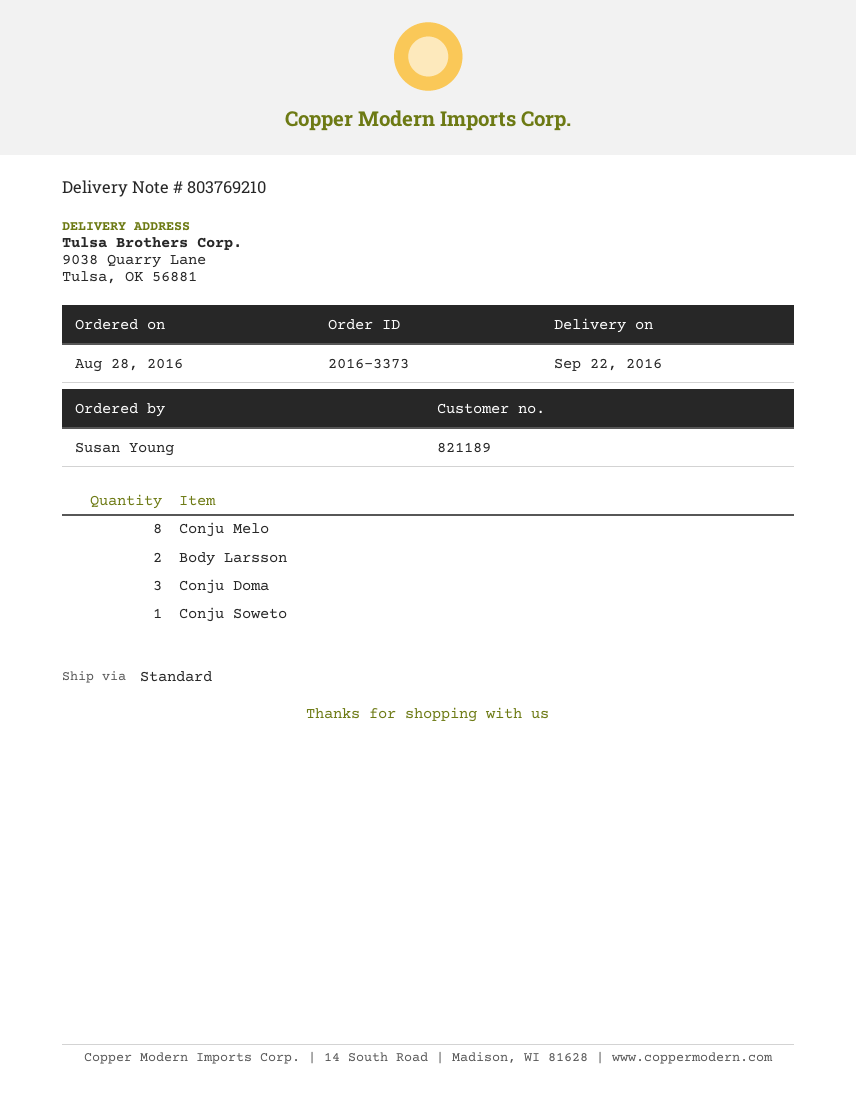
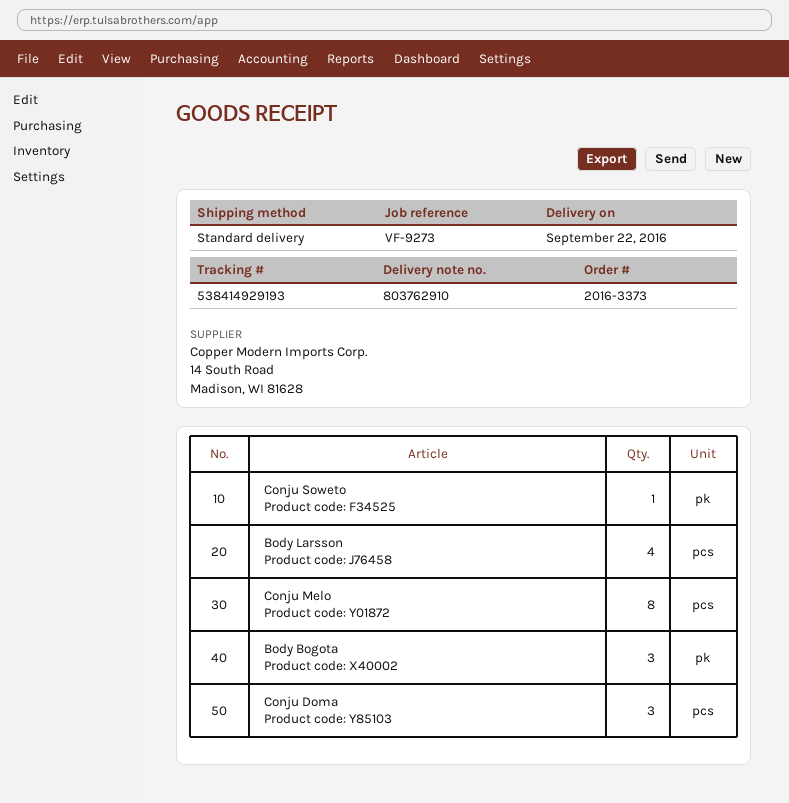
delivery note number: 803769210 -> 803762910
Body Larsson: 2 -> 4
Body Bogota: none -> 3

